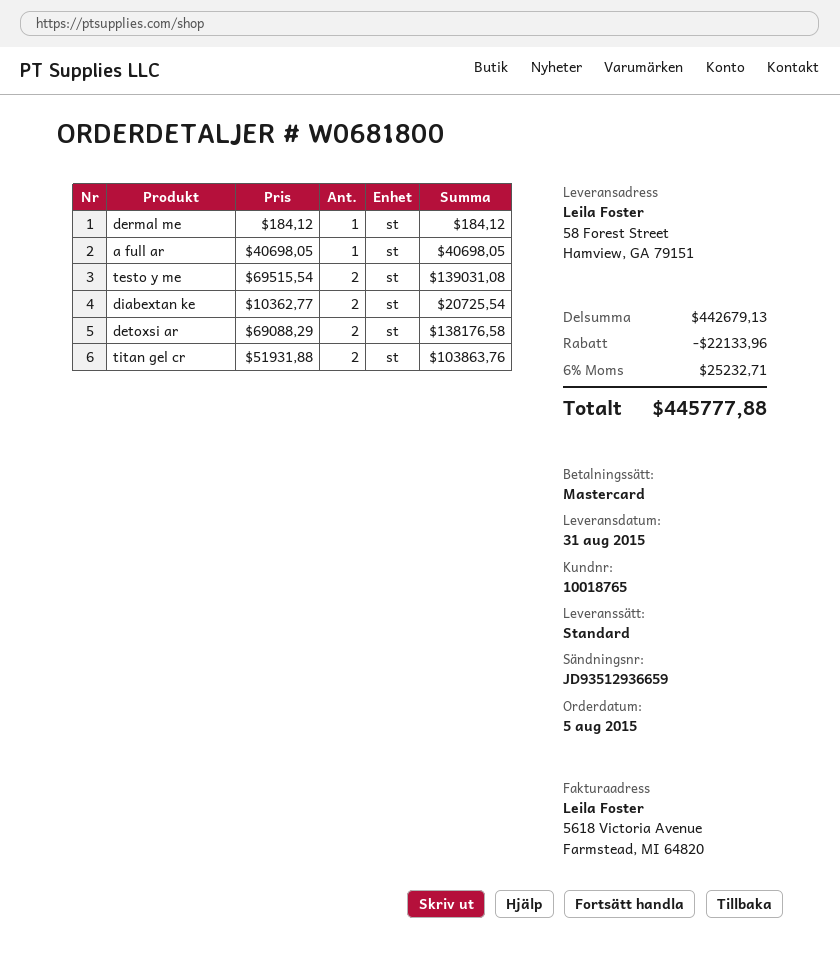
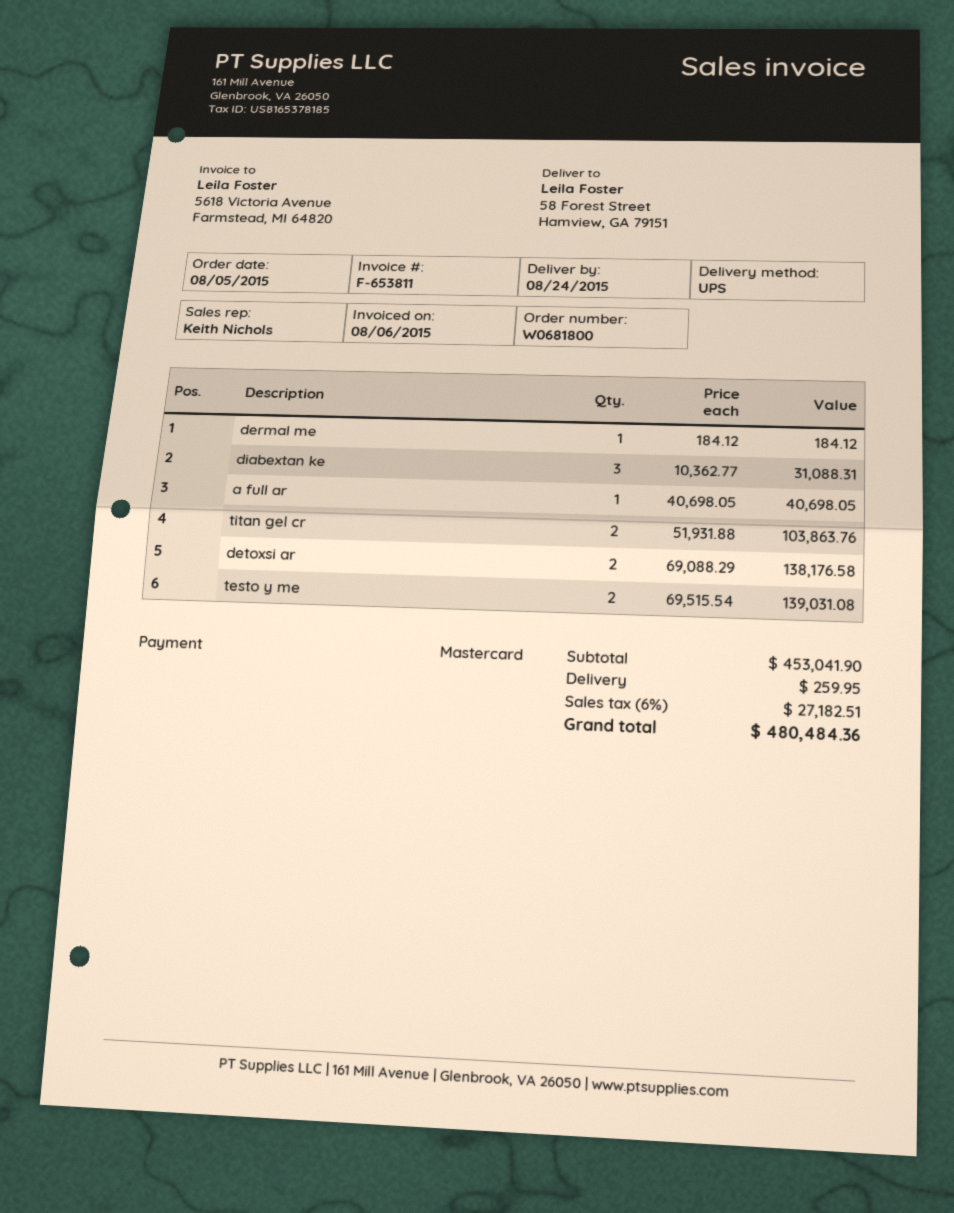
delivery date: 2015-08-31 -> 2015-08-24
shipping method: standard -> UPS
diabextan ke: 2 x 10362.77 = 20725.54 -> 3 x 10362.77 = 31088.31
subtotal: 442679.13 -> 453041.90
discount: 22133.96 -> none
shipping: none -> 259.95
tax: 6% = 25232.71 -> 6% = 27182.51
total: 445777.88 -> 480484.36

